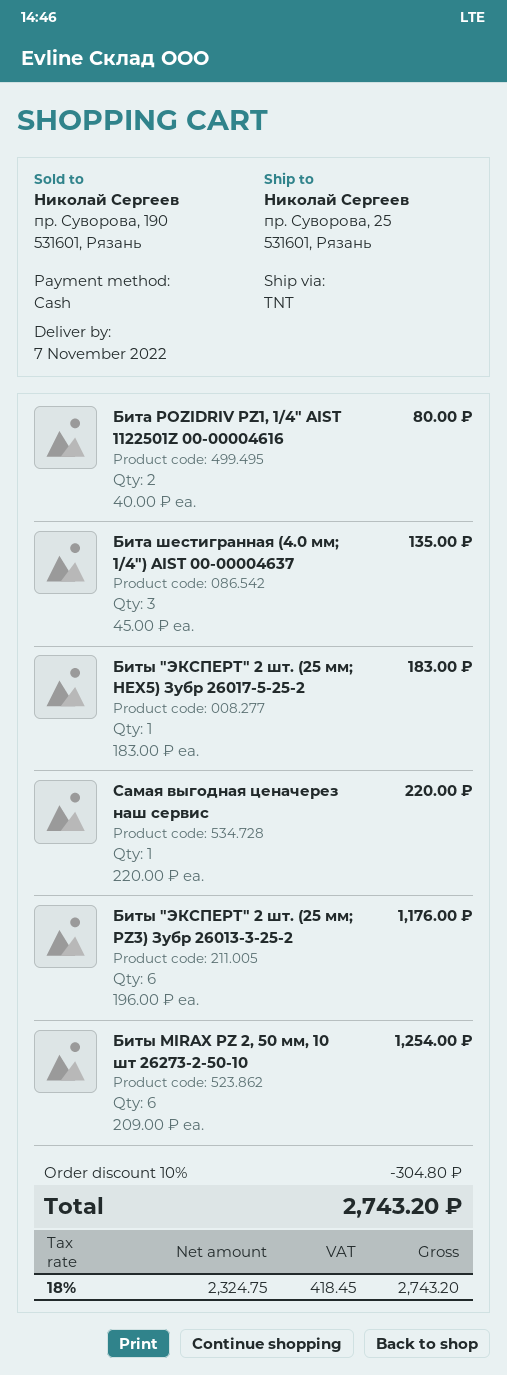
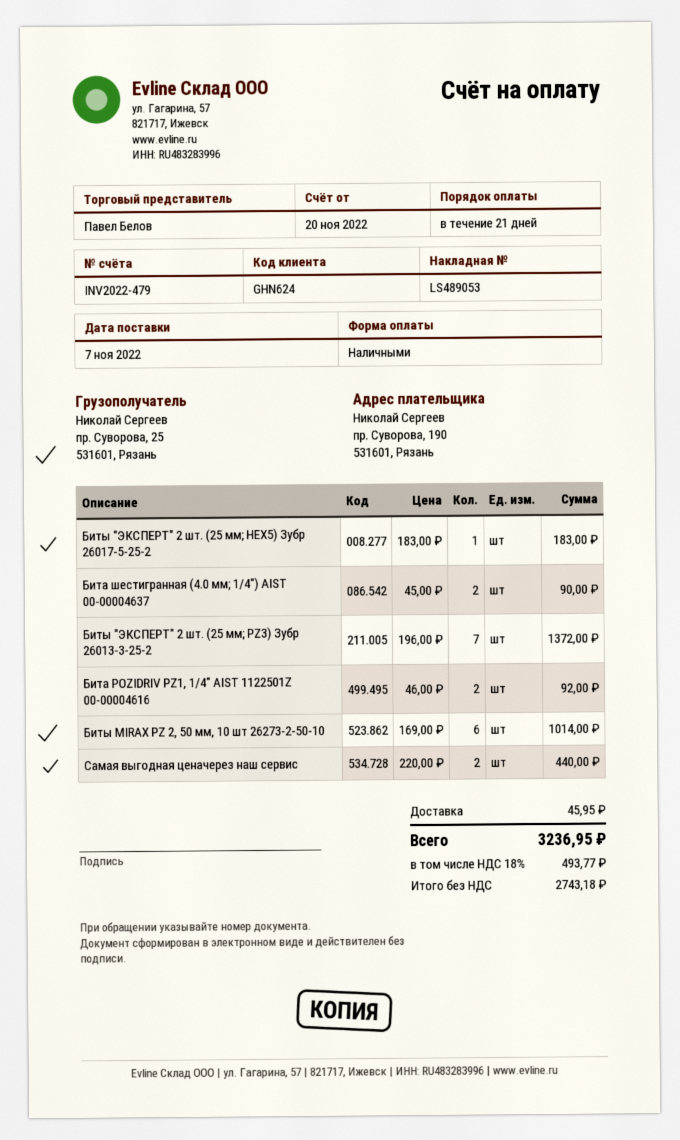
Бита POZIDRIV PZ1, 1/4" AIST 1122501Z 00-00004616: 2 x 40.00 = 80.00 -> 2 x 46.00 = 92.00
Бита шестигранная (4.0 мм; 1/4") AIST 00-00004637: 3 x 45.00 = 135.00 -> 2 x 45.00 = 90.00
Самая выгодная ценачерез наш сервис: 1 x 220.00 = 220.00 -> 2 x 220.00 = 440.00
Биты "ЭКСПЕРТ" 2 шт. (25 мм; PZ3) Зубр 26013-3-25-2: 6 x 196.00 = 1176.00 -> 7 x 196.00 = 1372.00
Биты MIRAX PZ 2, 50 мм, 10 шт 26273-2-50-10: 6 x 209.00 = 1254.00 -> 6 x 169.00 = 1014.00
discount: 10% = 304.80 -> none
shipping: none -> 45.95
net: 2324.75 -> 2743.18
tax: 18% = 418.45 -> 18% = 493.77
total: 2743.20 -> 3236.95

